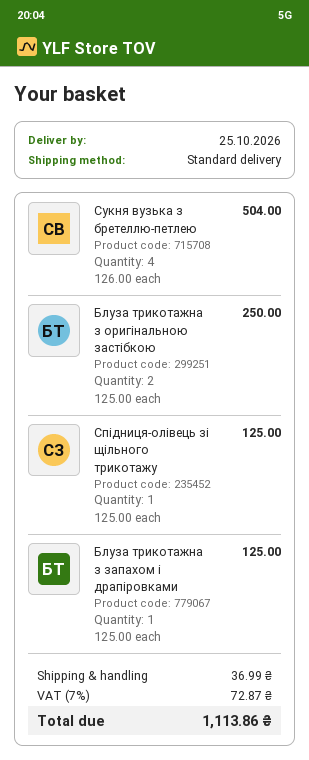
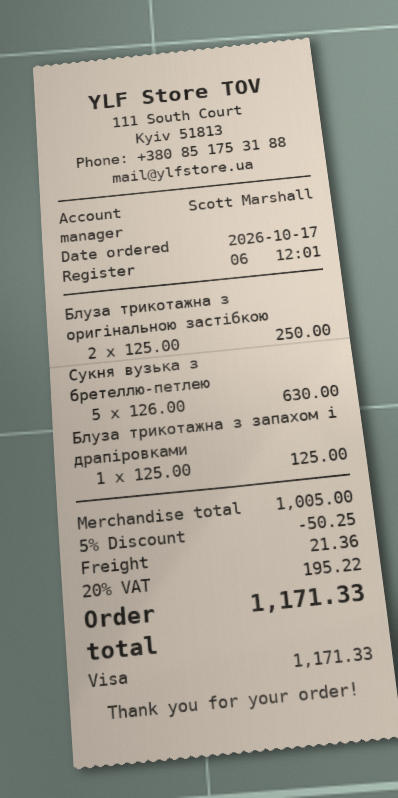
Сукня вузька з бретеллю-петлею: 4 x 126.00 = 504.00 -> 5 x 126.00 = 630.00
Спідниця-олівець зі щільного трикотажу: 1 x 125.00 = 125.00 -> none
discount: none -> 5% = 50.25
shipping: 36.99 -> 21.36
tax: 7% = 72.87 -> 20% = 195.22
total: 1113.86 -> 1171.33

